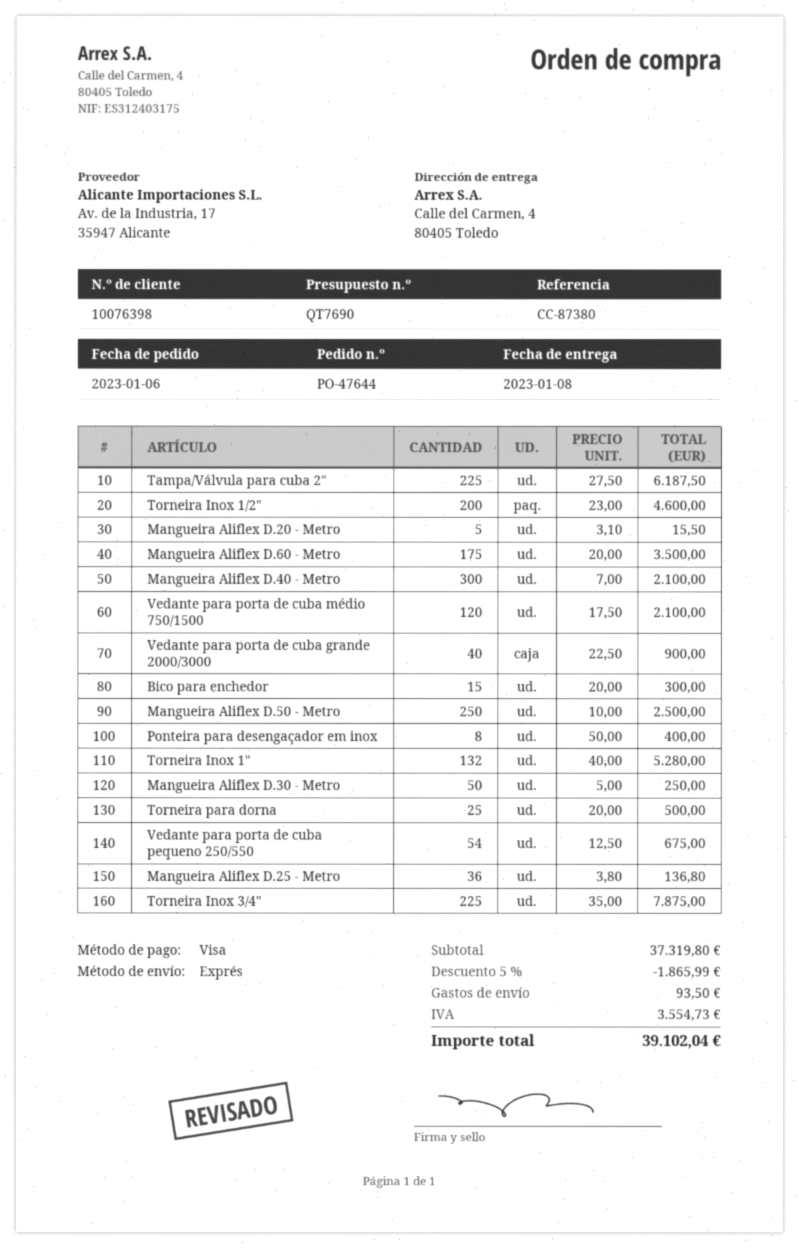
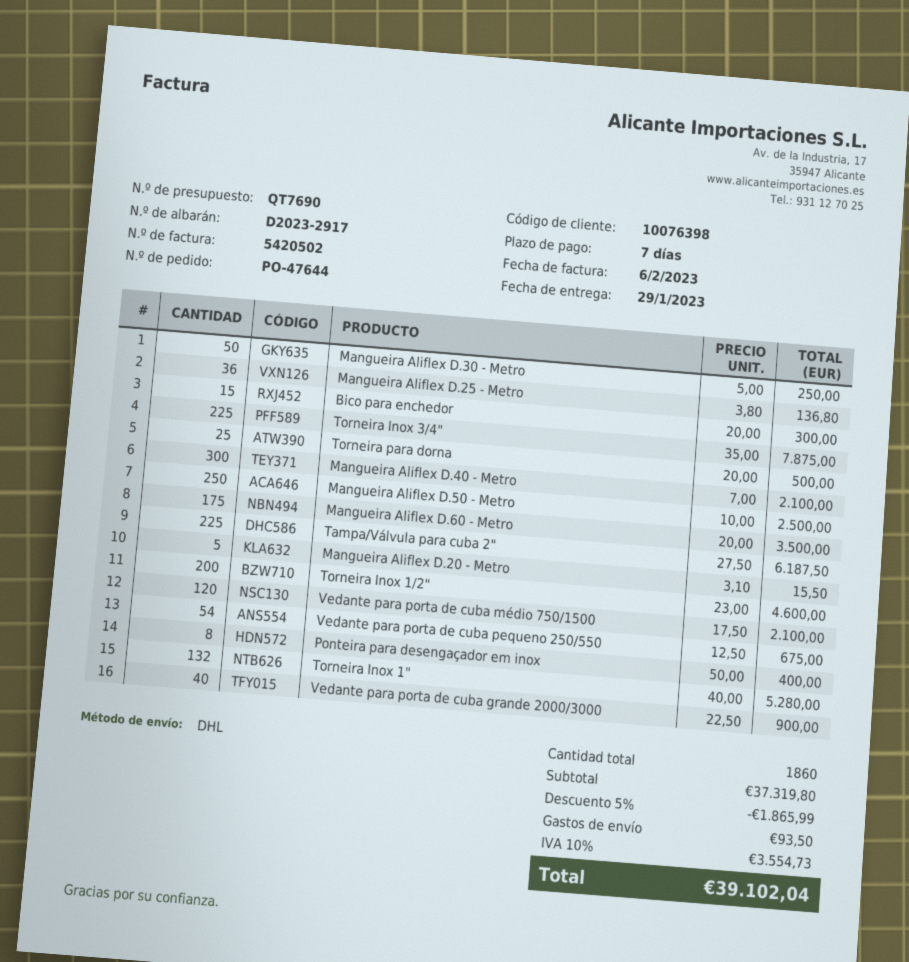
delivery date: 2023-01-08 -> 2023-01-29
shipping method: express -> DHL

